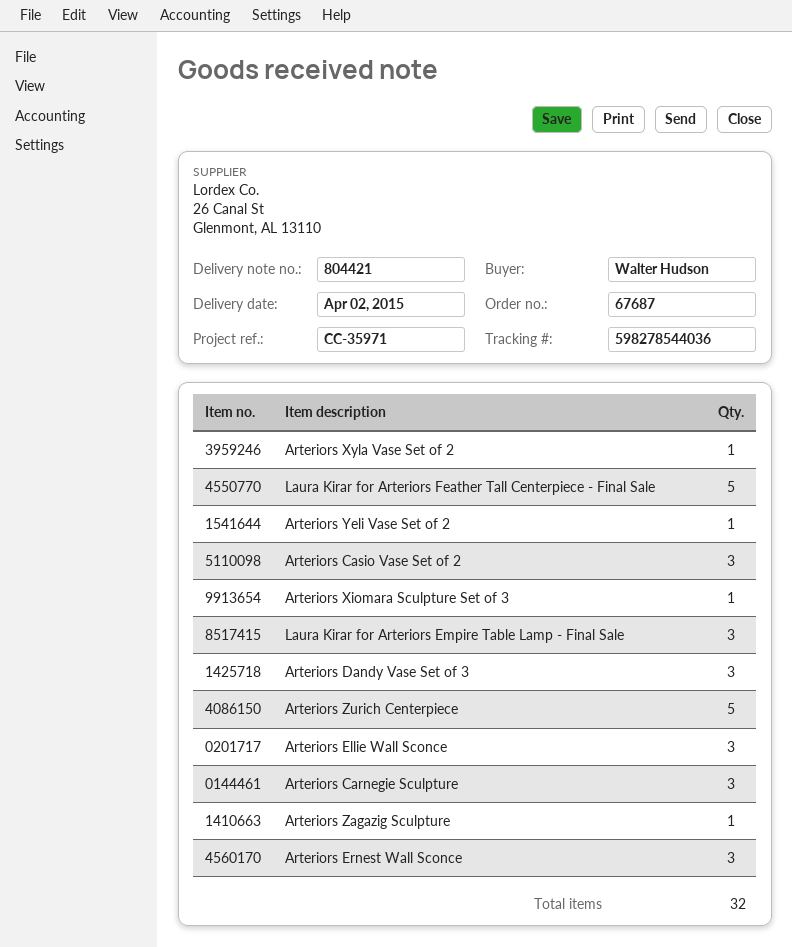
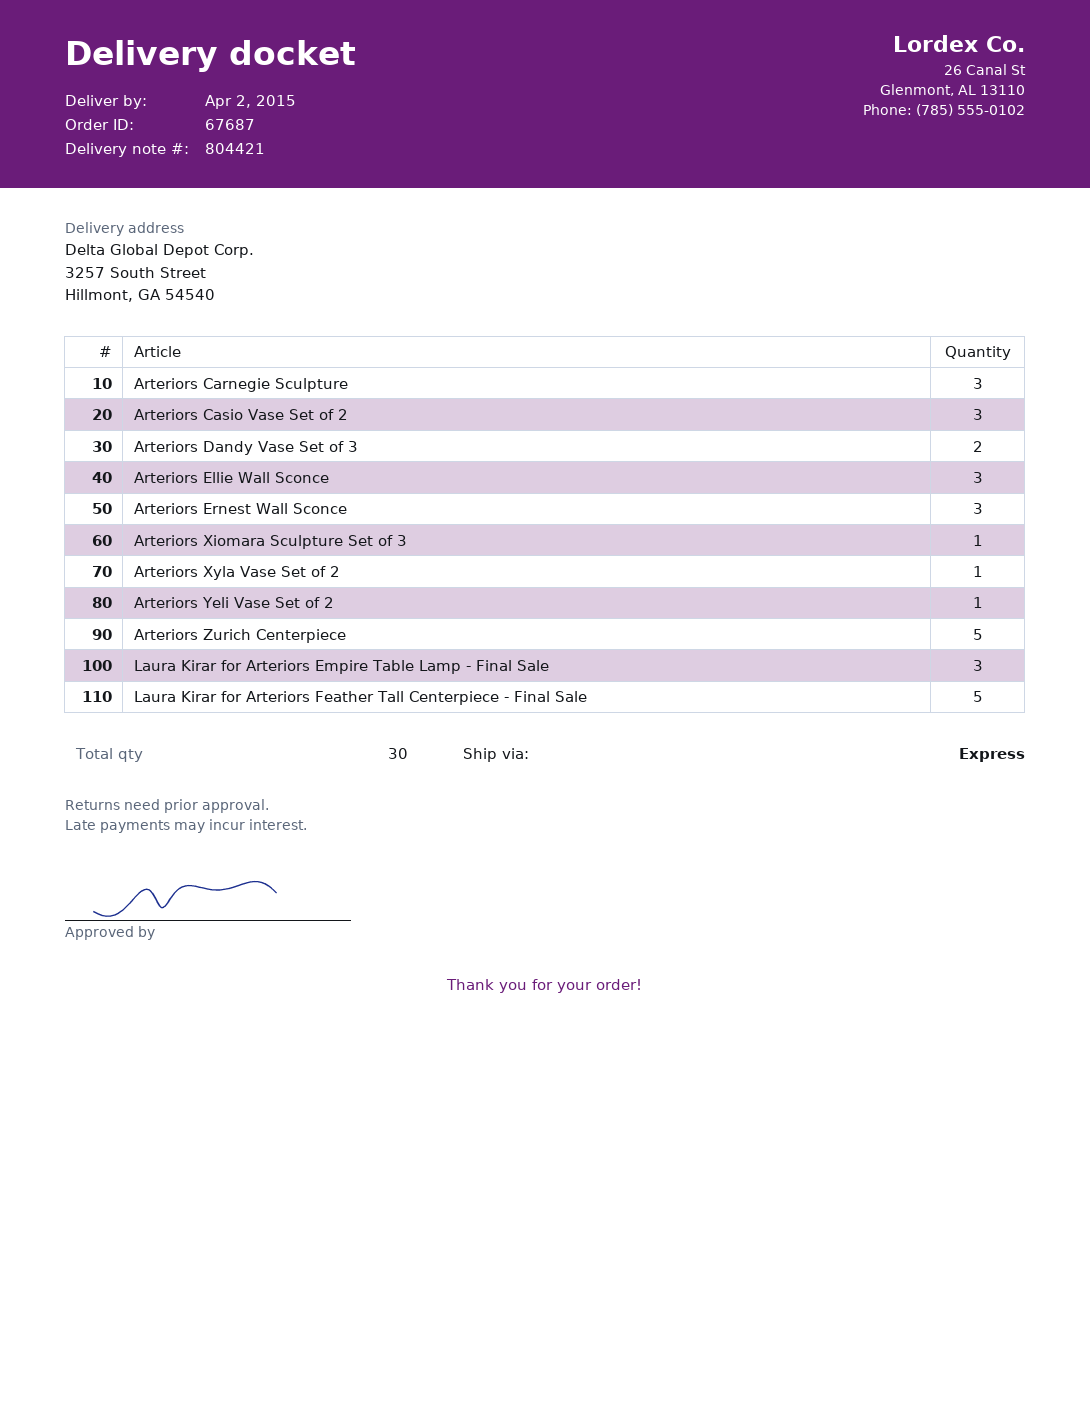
Arteriors Dandy Vase Set of 3: 3 -> 2
Arteriors Zagazig Sculpture: 1 -> none
total quantity: 32 -> 30

